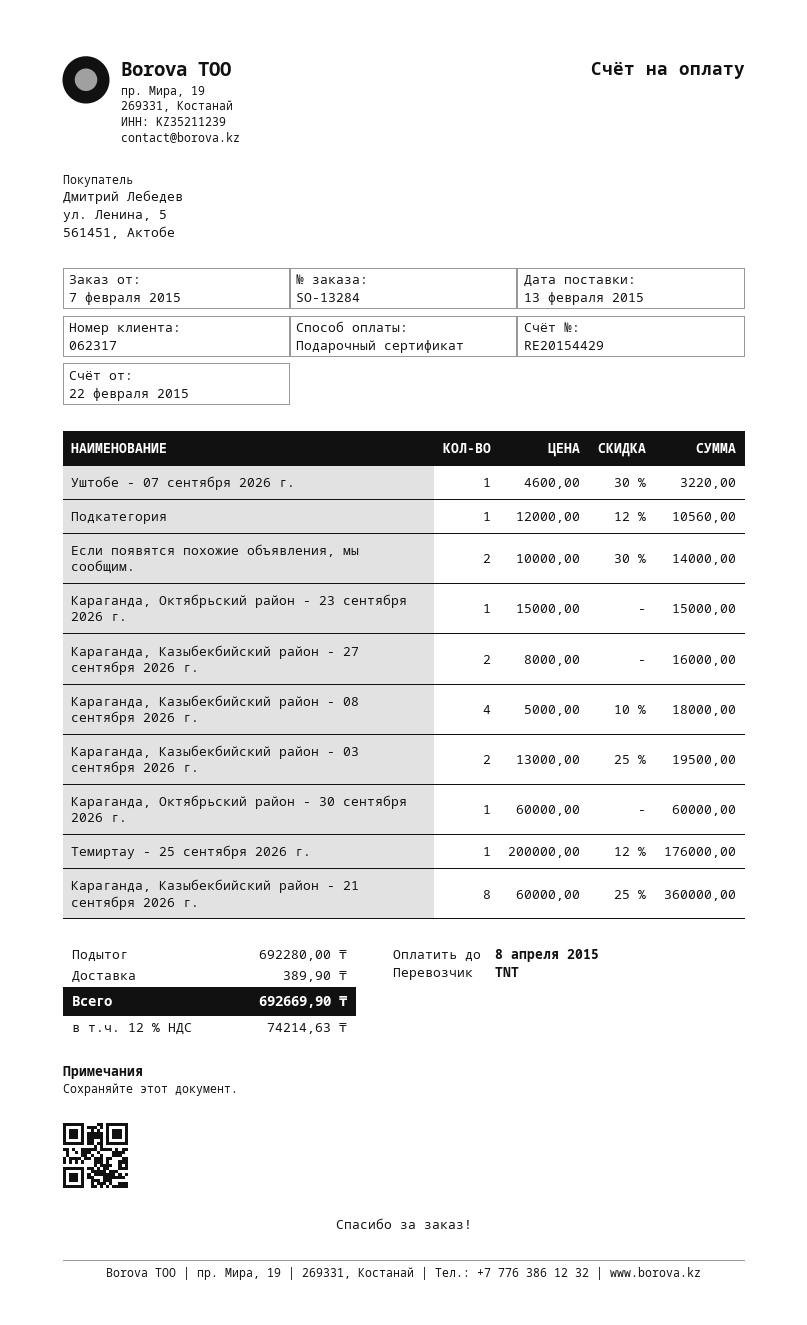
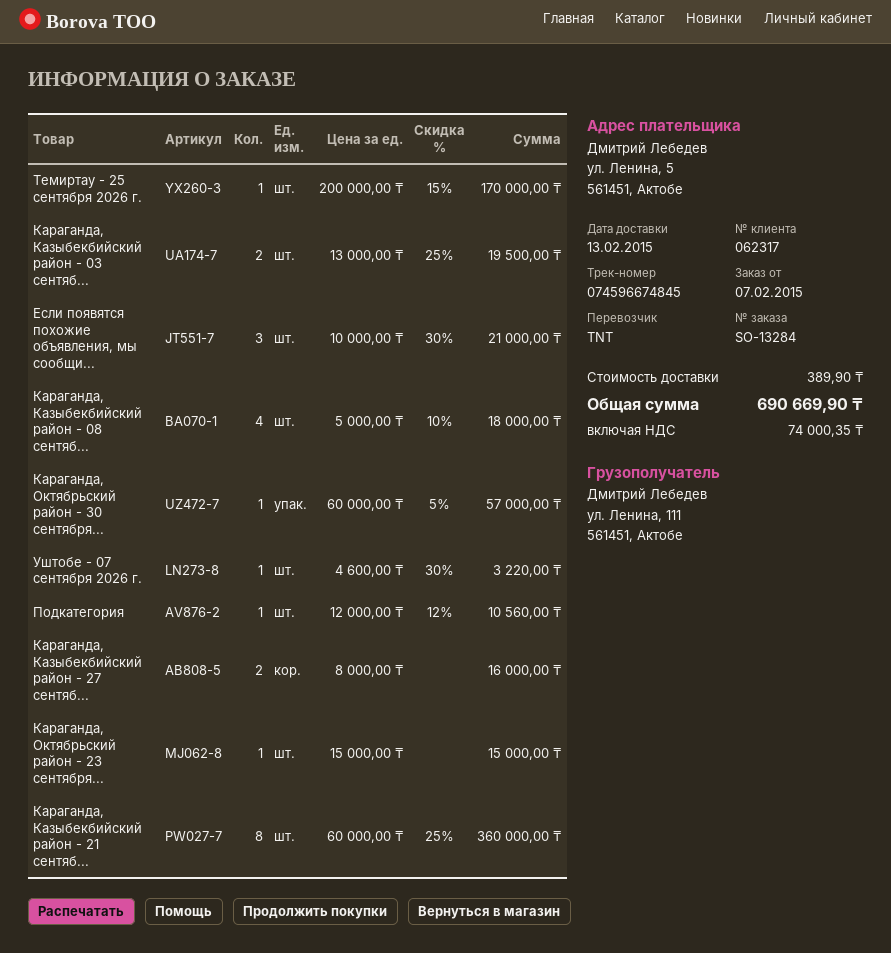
Если появятся похожие объявления, мы сообщим.: 2 x 10000.00 - 30% = 14000.00 -> 3 x 10000.00 - 30% = 21000.00
Караганда, Октябрьский район - 30 сентября 2026 г.: 1 x 60000.00 = 60000.00 -> 1 x 60000.00 - 5% = 57000.00
Темиртау - 25 сентября 2026 г.: 1 x 200000.00 - 12% = 176000.00 -> 1 x 200000.00 - 15% = 170000.00
tax: 74214.63 -> 74000.35
total: 692669.90 -> 690669.90

